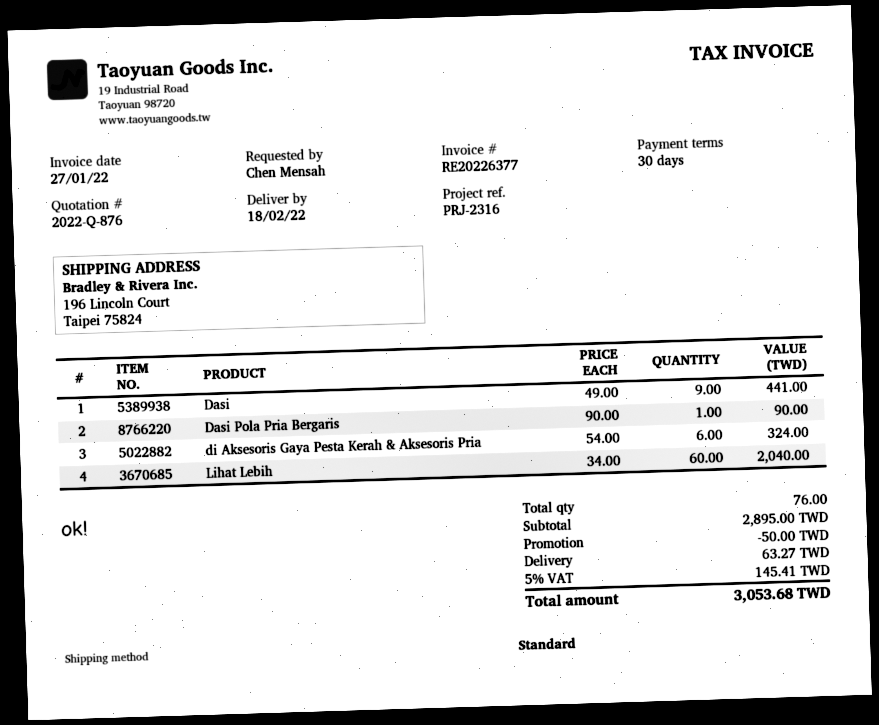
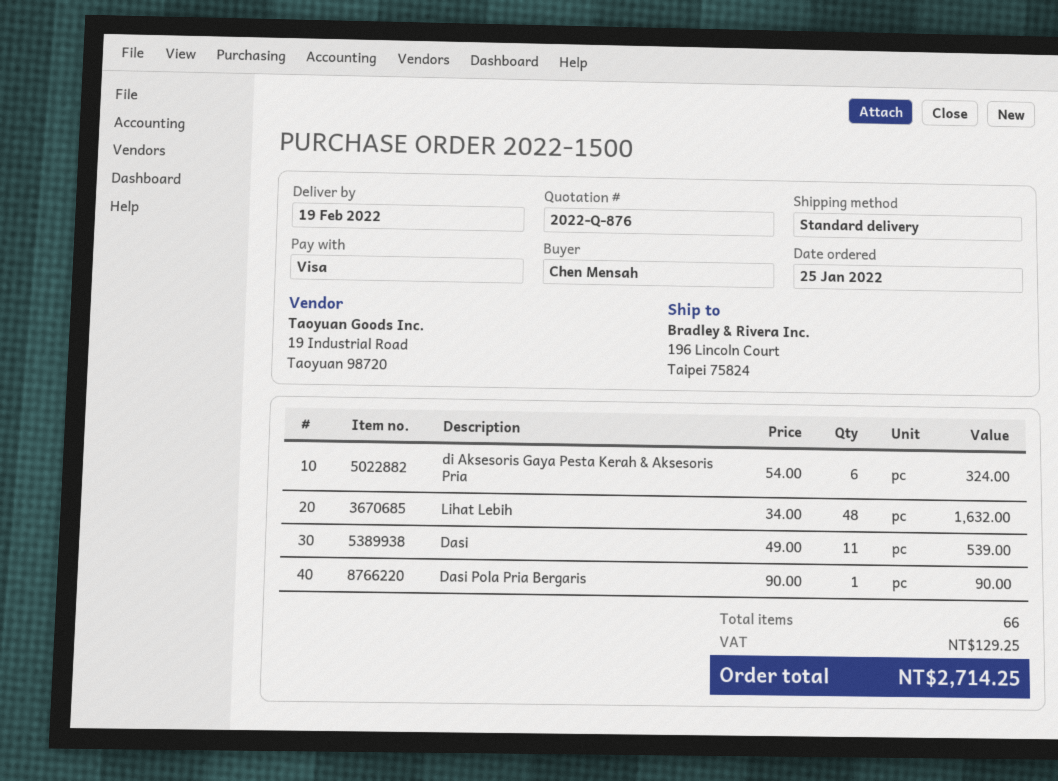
delivery date: 2022-02-18 -> 2022-02-19
Dasi: 9 x 49.00 = 441.00 -> 11 x 49.00 = 539.00
Lihat Lebih: 60 x 34.00 = 2040.00 -> 48 x 34.00 = 1632.00
total quantity: 76 -> 66
discount: 50.00 -> none
shipping: 63.27 -> none
tax: 145.41 -> 129.25
total: 3053.68 -> 2714.25

